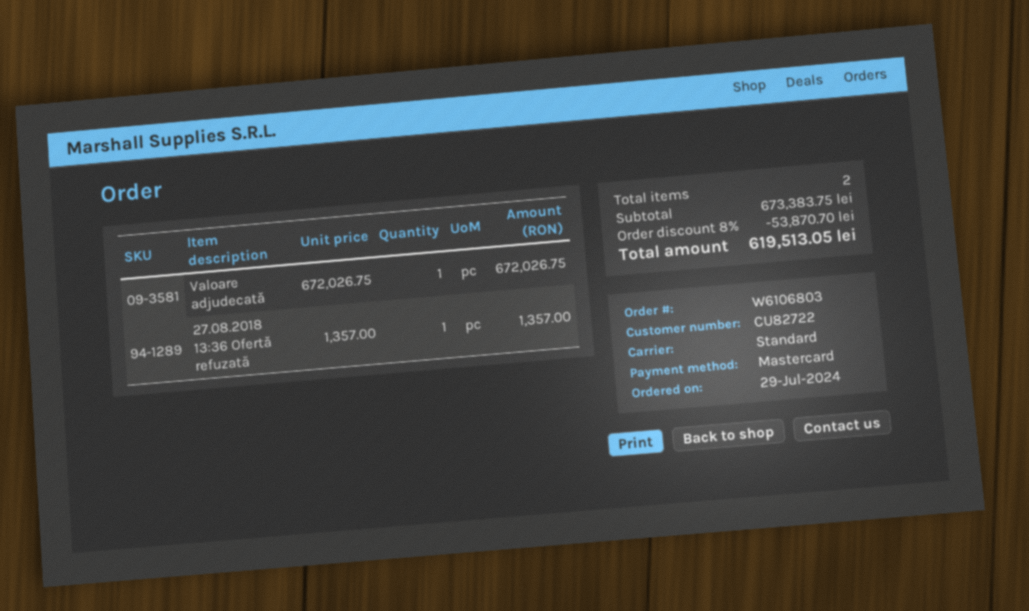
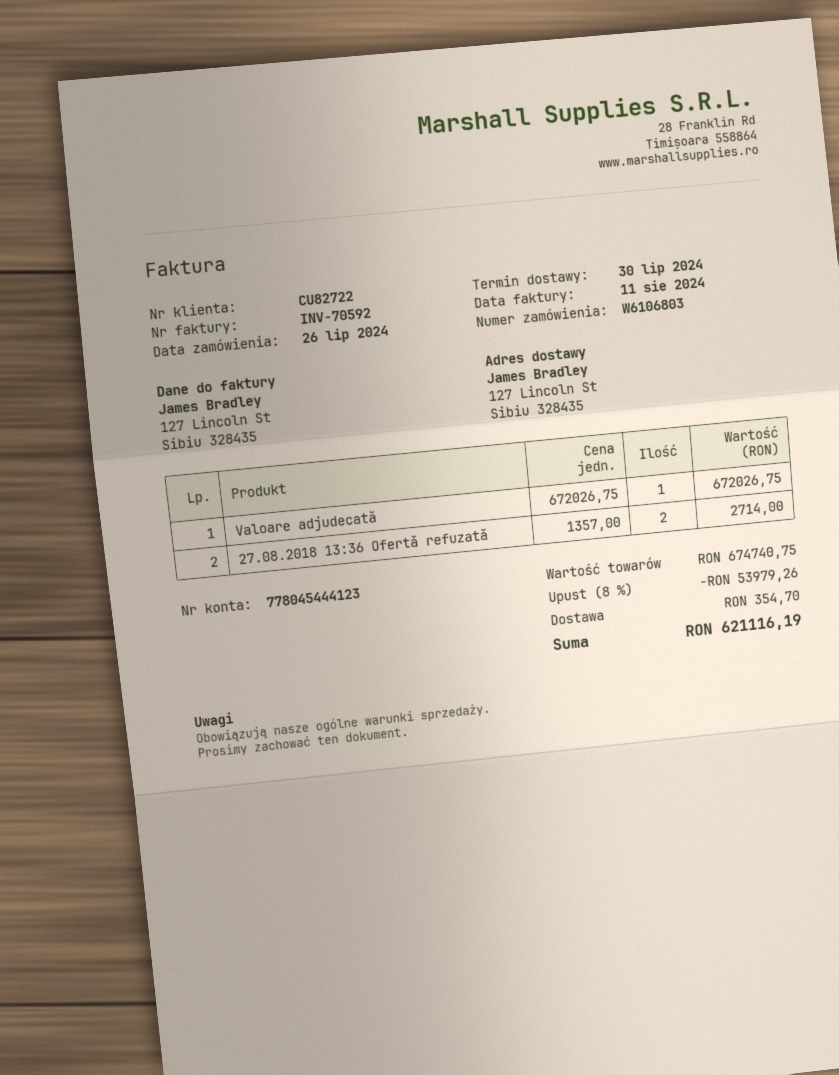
order date: 2024-07-29 -> 2024-07-26
27.08.2018 13:36 Ofertă refuzată: 1 x 1357.00 = 1357.00 -> 2 x 1357.00 = 2714.00
subtotal: 673383.75 -> 674740.75
discount: 8% = 53870.70 -> 8% = 53979.26
shipping: none -> 354.70
total: 619513.05 -> 621116.19

